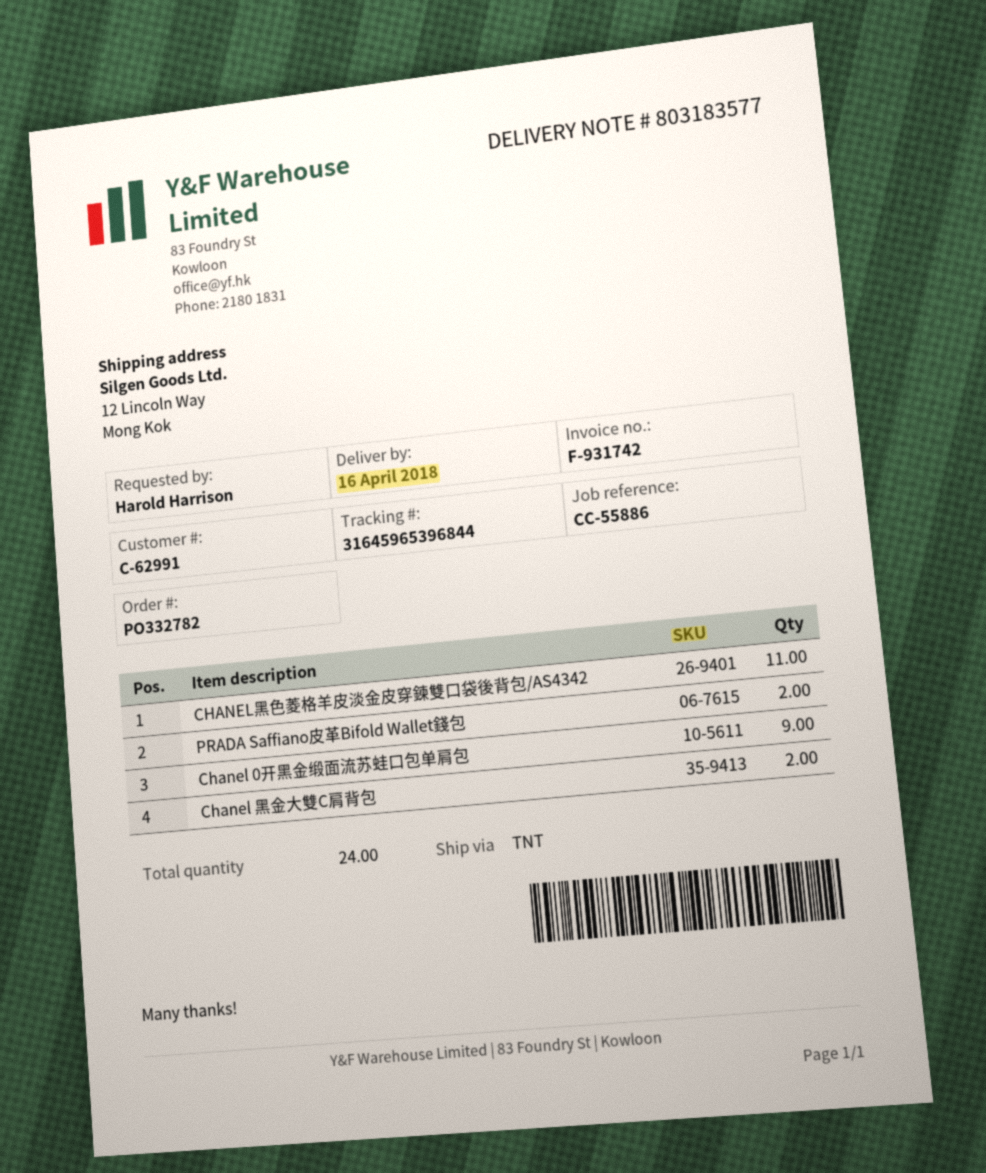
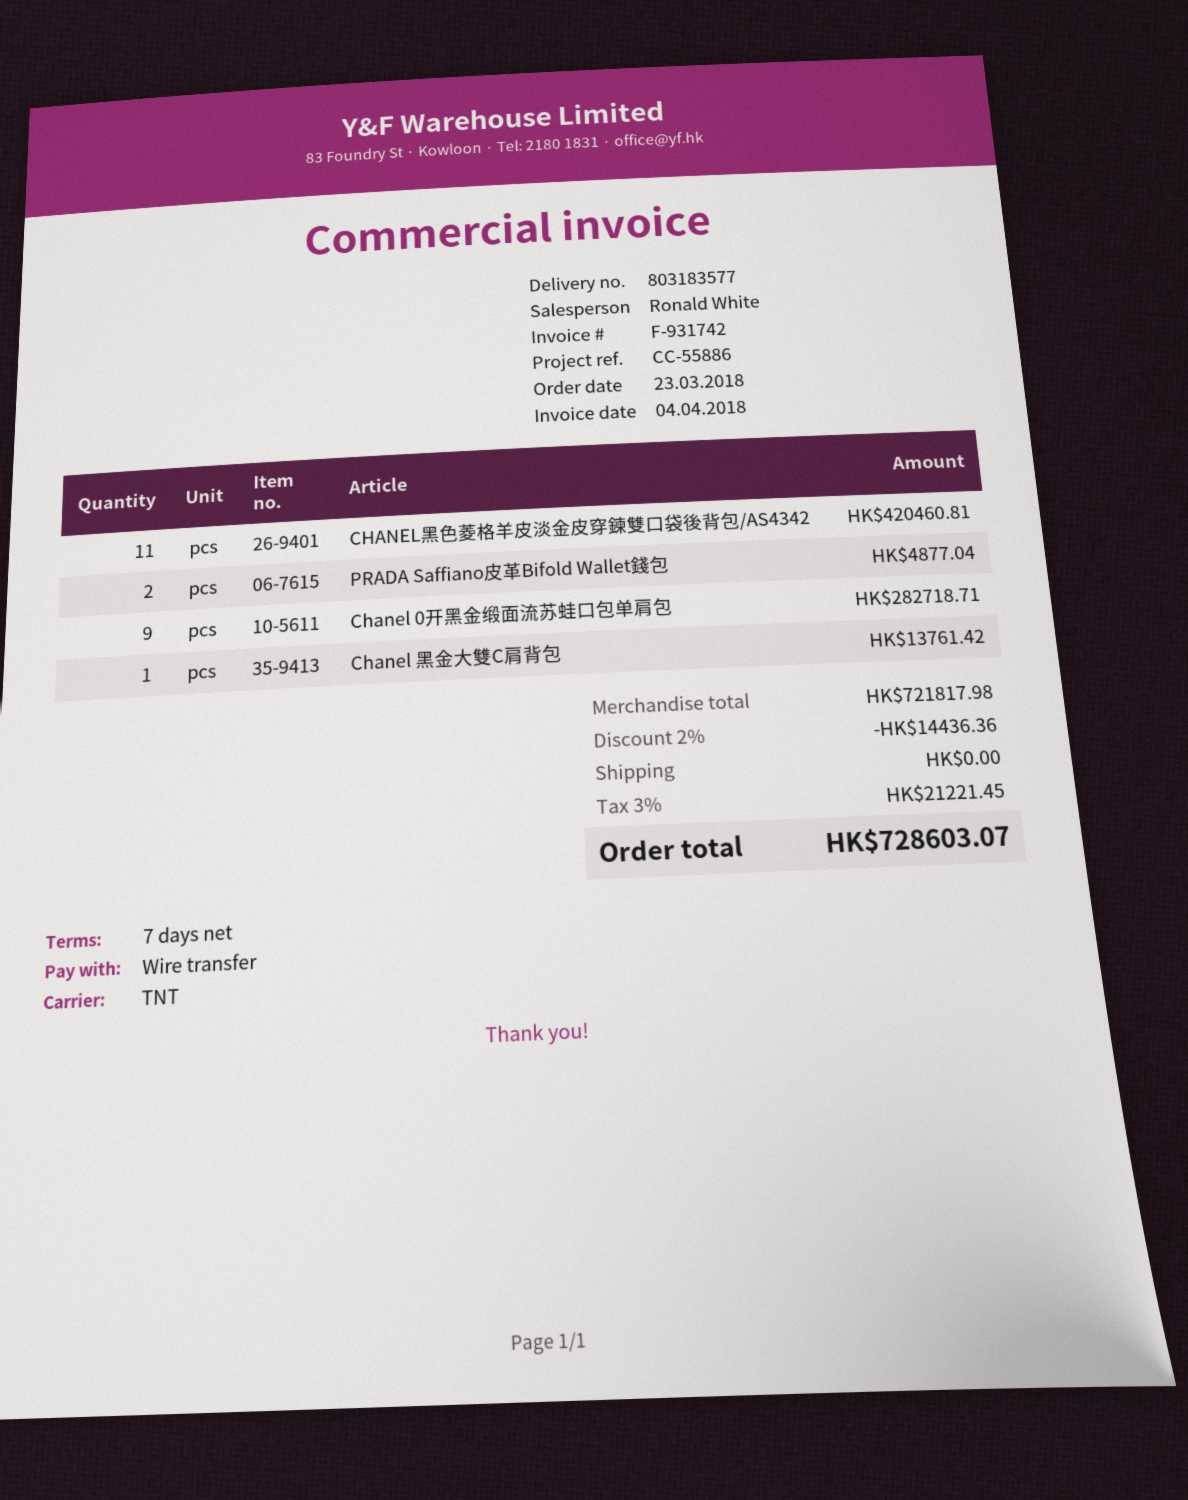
Chanel 黑金大雙C肩背包: 2 -> 1

